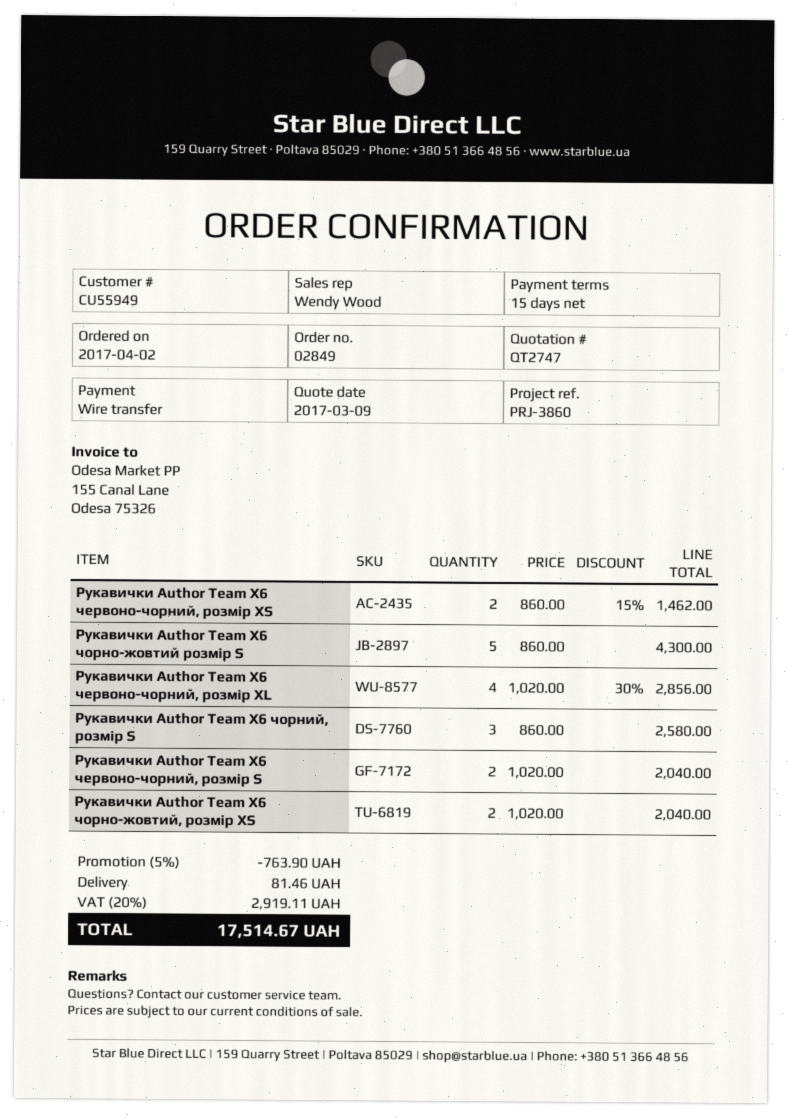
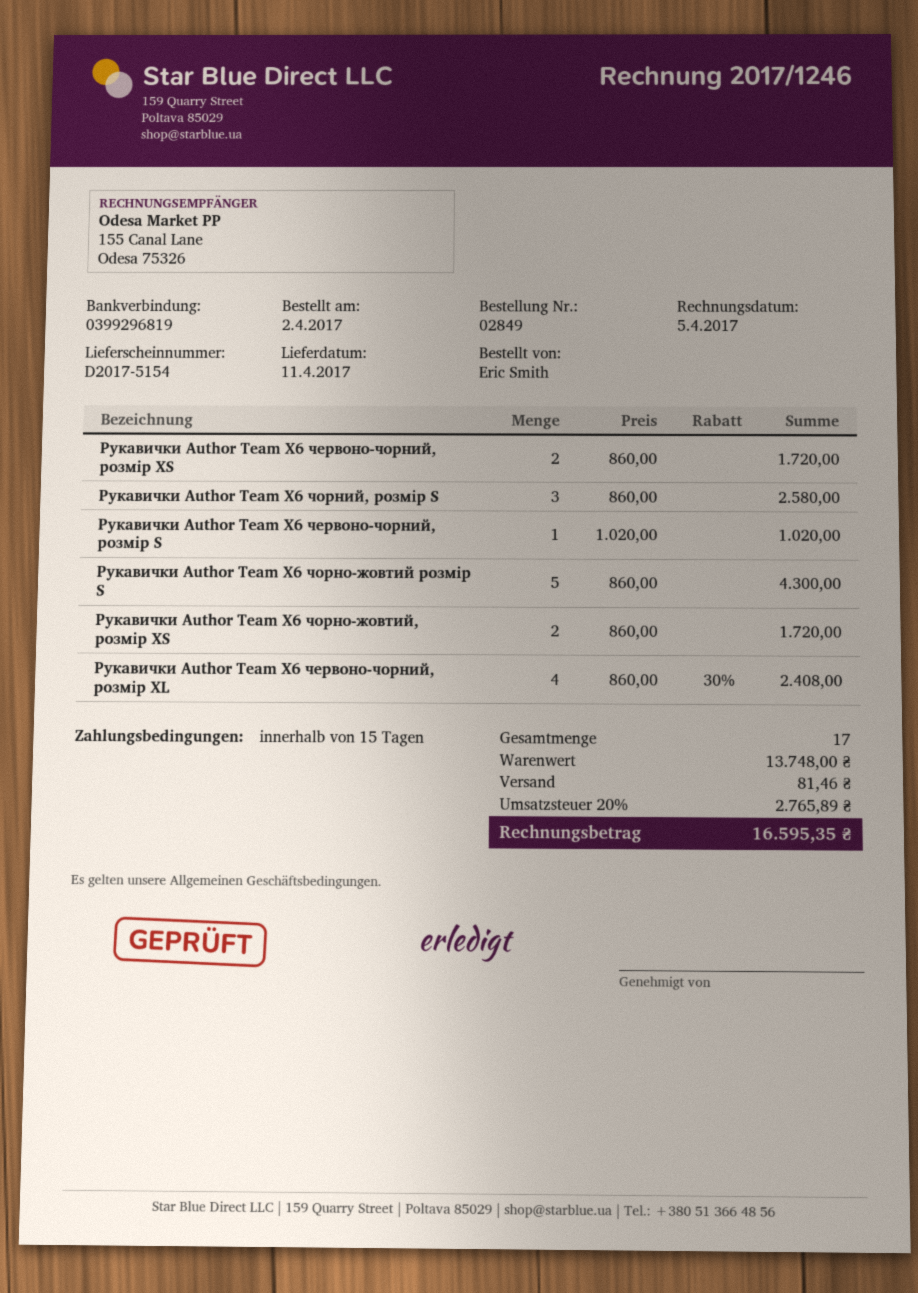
Рукавички Author Team X6 червоно-чорний, розмір XS: 2 x 860.00 - 15% = 1462.00 -> 2 x 860.00 = 1720.00
Рукавички Author Team X6 червоно-чорний, розмір XL: 4 x 1020.00 - 30% = 2856.00 -> 4 x 860.00 - 30% = 2408.00
Рукавички Author Team X6 червоно-чорний, розмір S: 2 x 1020.00 = 2040.00 -> 1 x 1020.00 = 1020.00
Рукавички Author Team X6 чорно-жовтий, розмір XS: 2 x 1020.00 = 2040.00 -> 2 x 860.00 = 1720.00
discount: 5% = 763.90 -> none
tax: 20% = 2919.11 -> 20% = 2765.89
total: 17514.67 -> 16595.35

